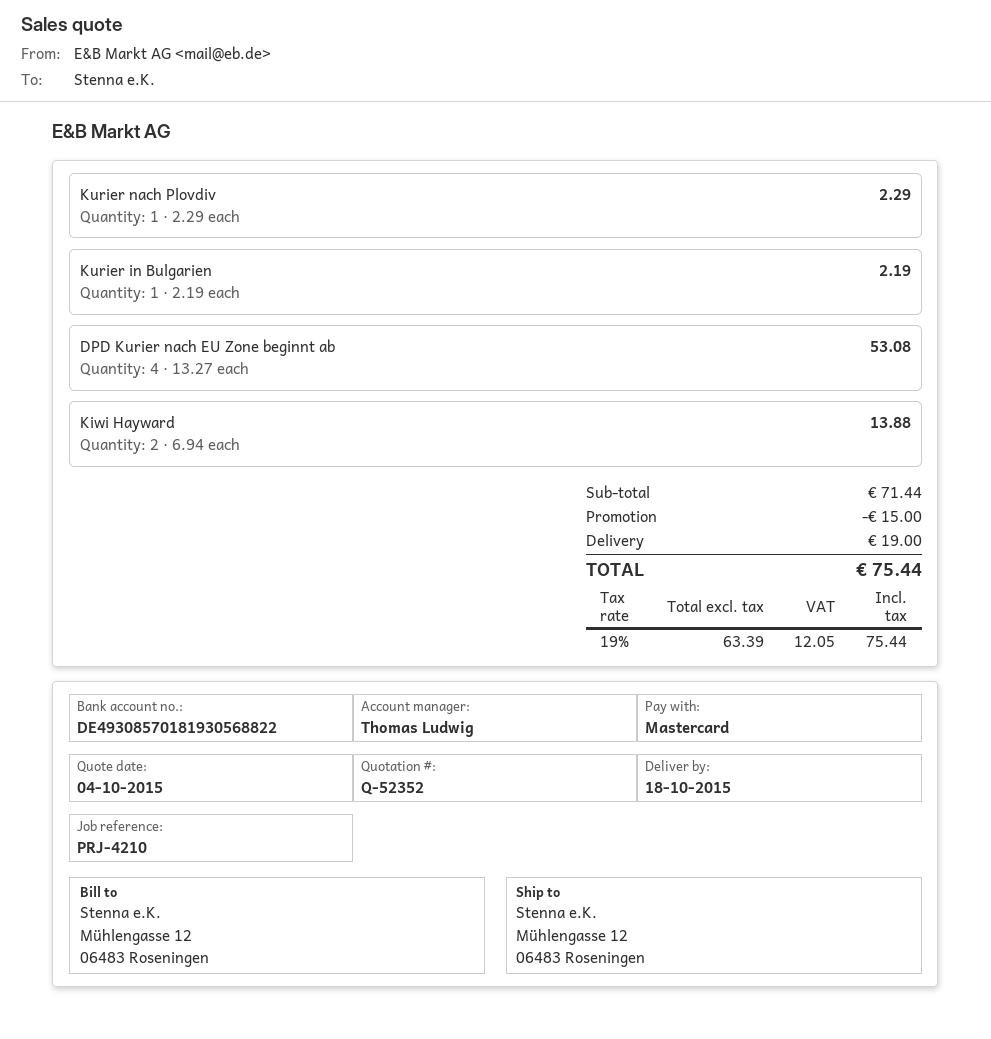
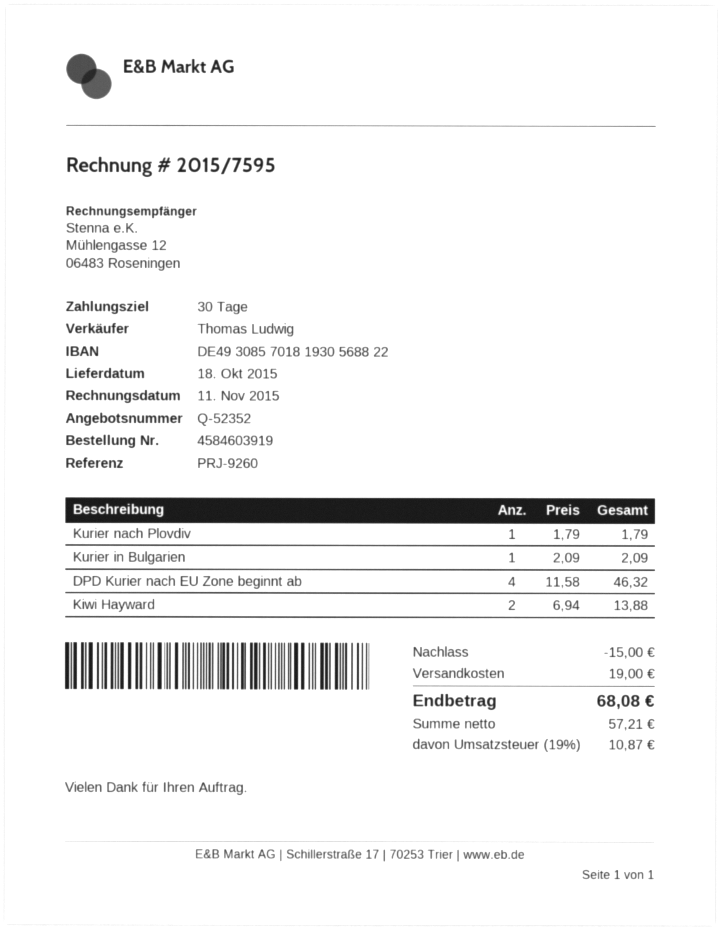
reference: PRJ-4210 -> PRJ-9260
Kurier nach Plovdiv: 1 x 2.29 = 2.29 -> 1 x 1.79 = 1.79
Kurier in Bulgarien: 1 x 2.19 = 2.19 -> 1 x 2.09 = 2.09
DPD Kurier nach EU Zone beginnt ab: 4 x 13.27 = 53.08 -> 4 x 11.58 = 46.32
net: 63.39 -> 57.21
tax: 19% = 12.05 -> 19% = 10.87
total: 75.44 -> 68.08

